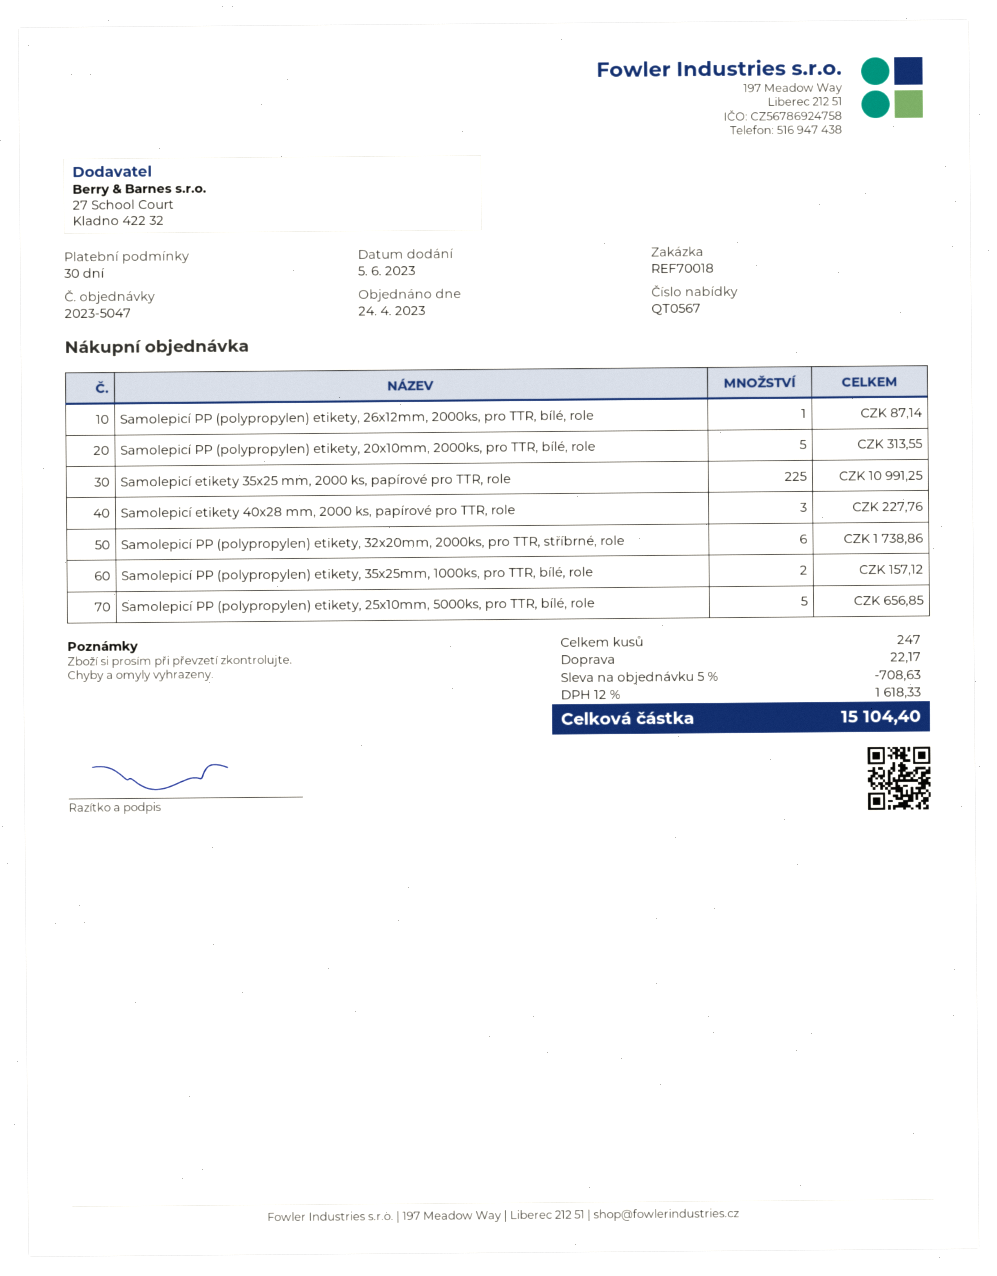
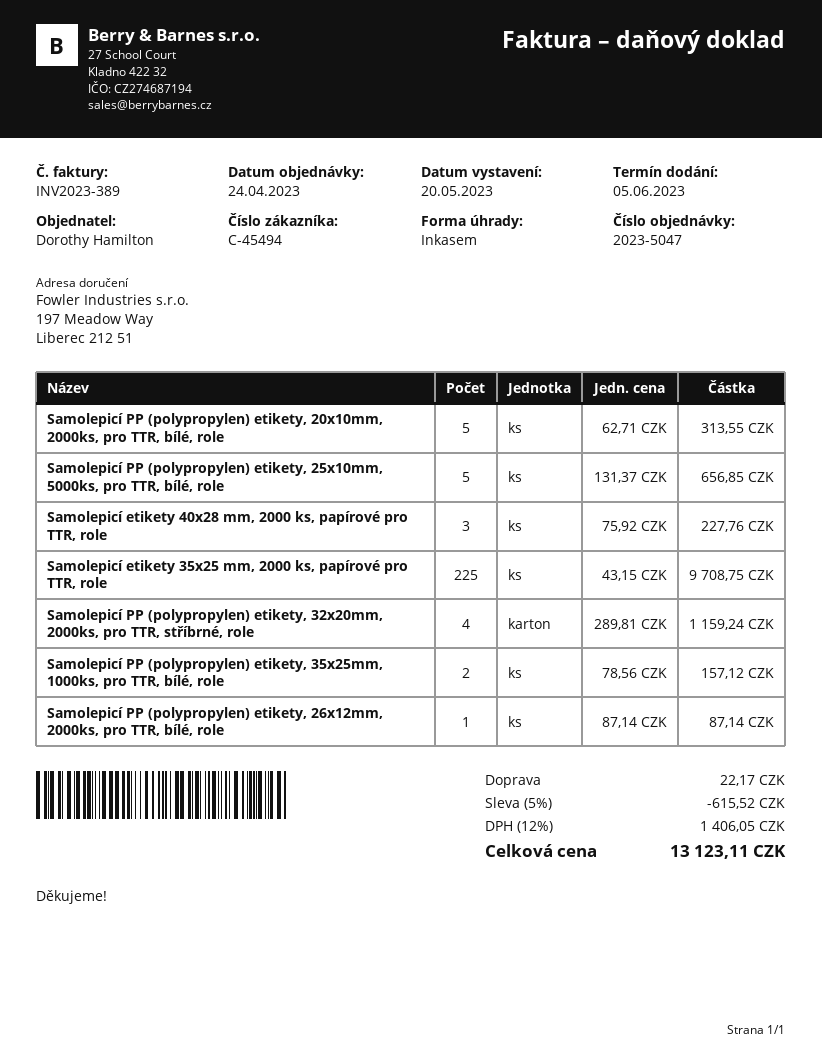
Samolepicí etikety 35x25 mm, 2000 ks, papírové pro TTR, role: 225 for 10991.25 -> 225 for 9708.75
Samolepicí PP (polypropylen) etikety, 32x20mm, 2000ks, pro TTR, stříbrné, role: 6 for 1738.86 -> 4 for 1159.24
discount: 5% = 708.63 -> 5% = 615.52
tax: 12% = 1618.33 -> 12% = 1406.05
total: 15104.40 -> 13123.11

